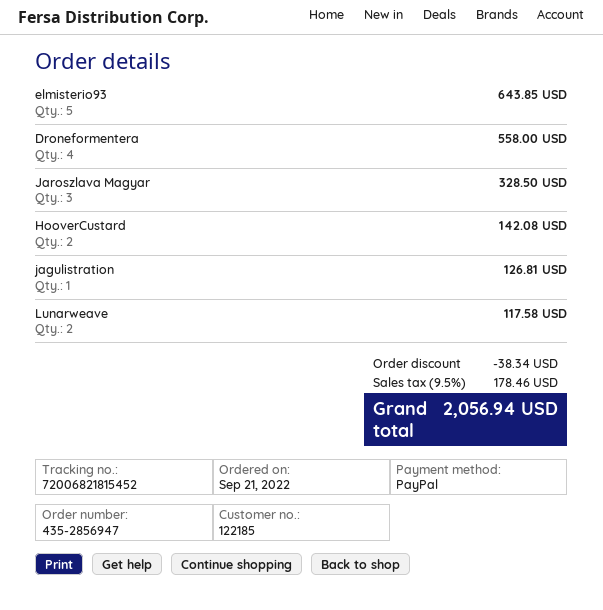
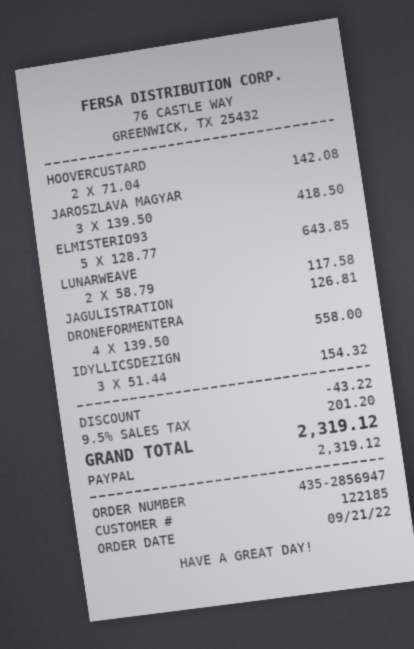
Jaroszlava Magyar: 3 for 328.50 -> 3 for 418.50
IDYLLICSDEZIGN: none -> 3 for 154.32
discount: 38.34 -> 43.22
tax: 9.5% = 178.46 -> 9.5% = 201.20
total: 2056.94 -> 2319.12

